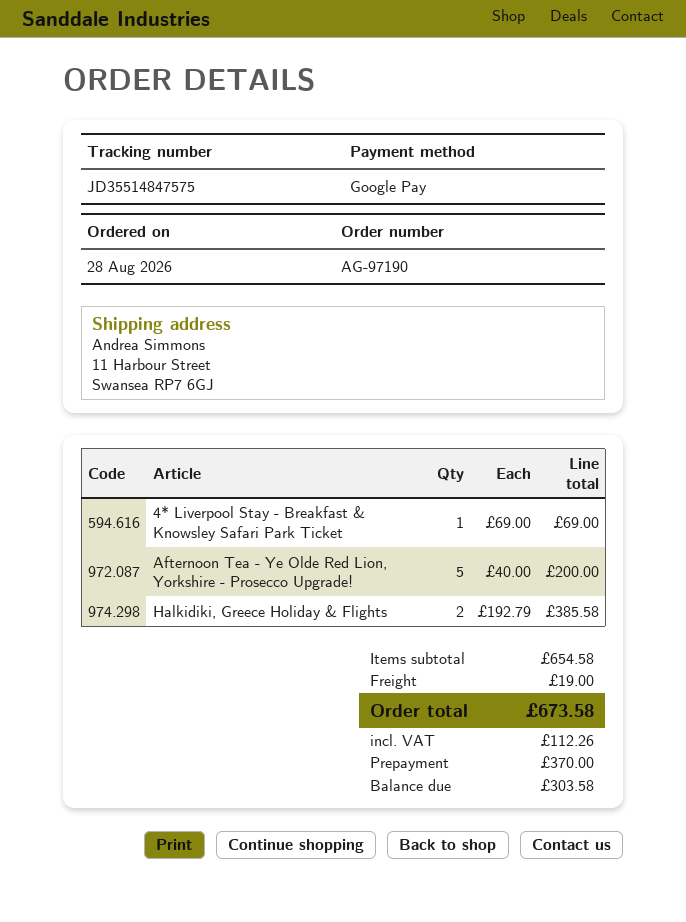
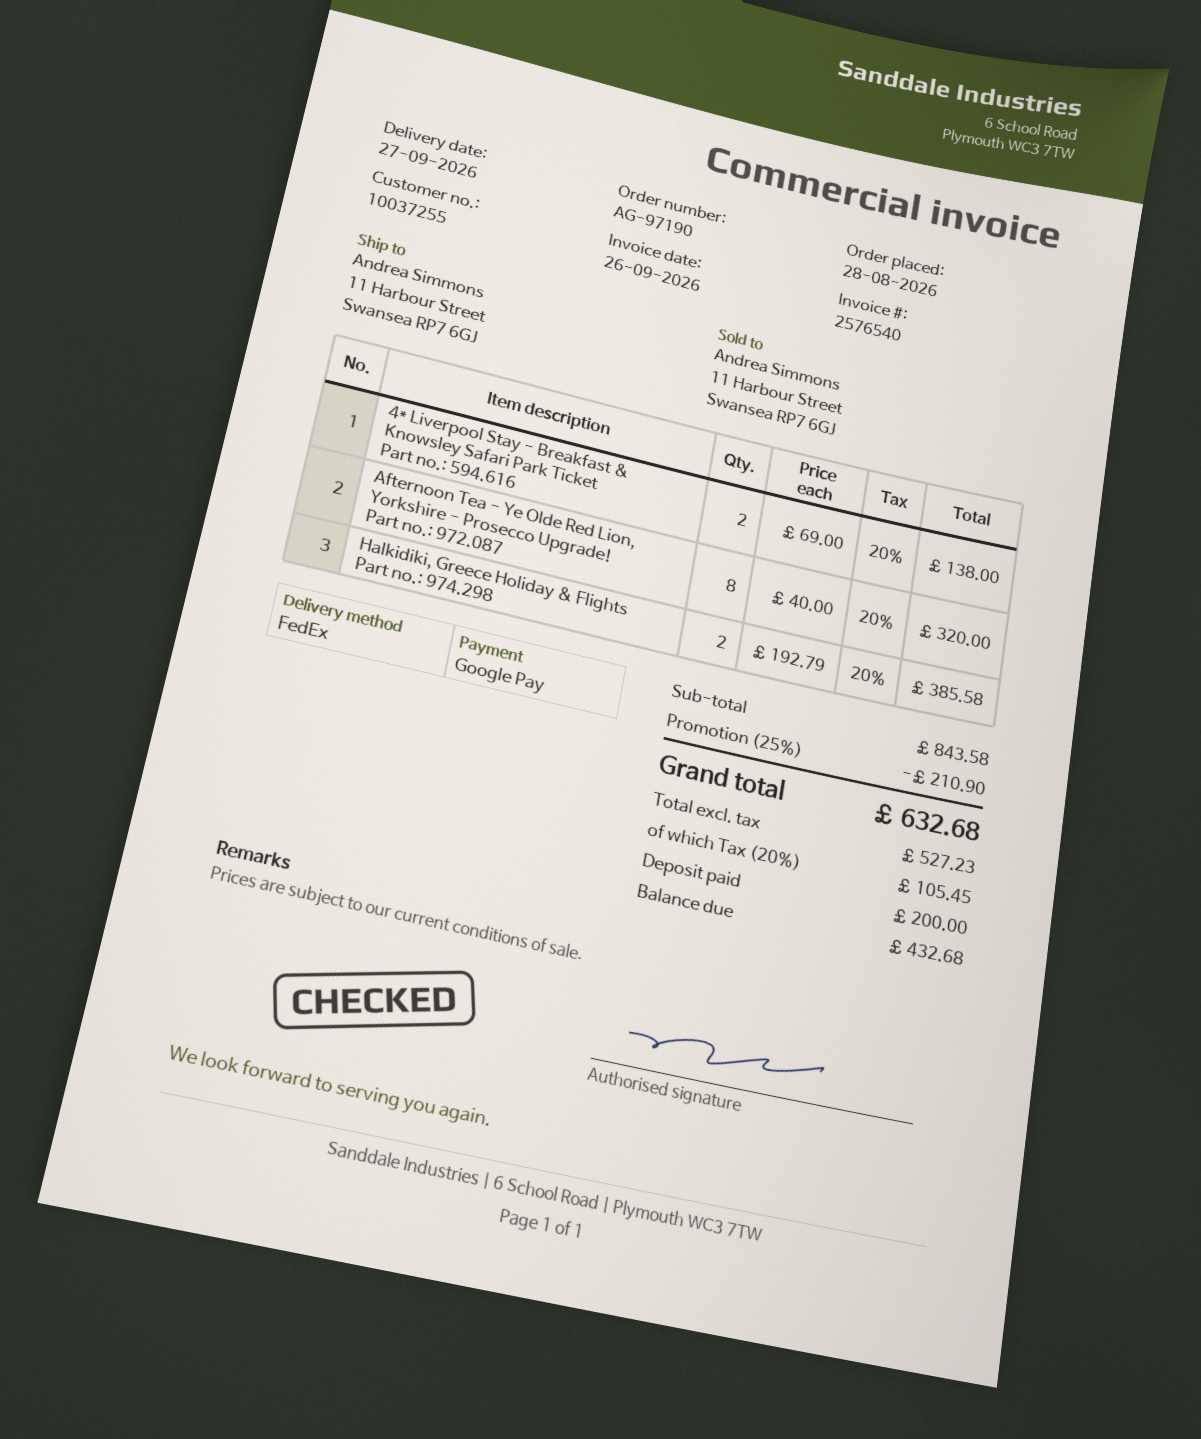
4* Liverpool Stay - Breakfast & Knowsley Safari Park Ticket: 1 x 69.00 = 69.00 -> 2 x 69.00 = 138.00
Afternoon Tea - Ye Olde Red Lion, Yorkshire - Prosecco Upgrade!: 5 x 40.00 = 200.00 -> 8 x 40.00 = 320.00
subtotal: 654.58 -> 843.58
discount: none -> 25% = 210.90
shipping: 19.00 -> none
tax: 112.26 -> 105.45
total: 673.58 -> 632.68
deposit: 370.00 -> 200.00
balance: 303.58 -> 432.68

